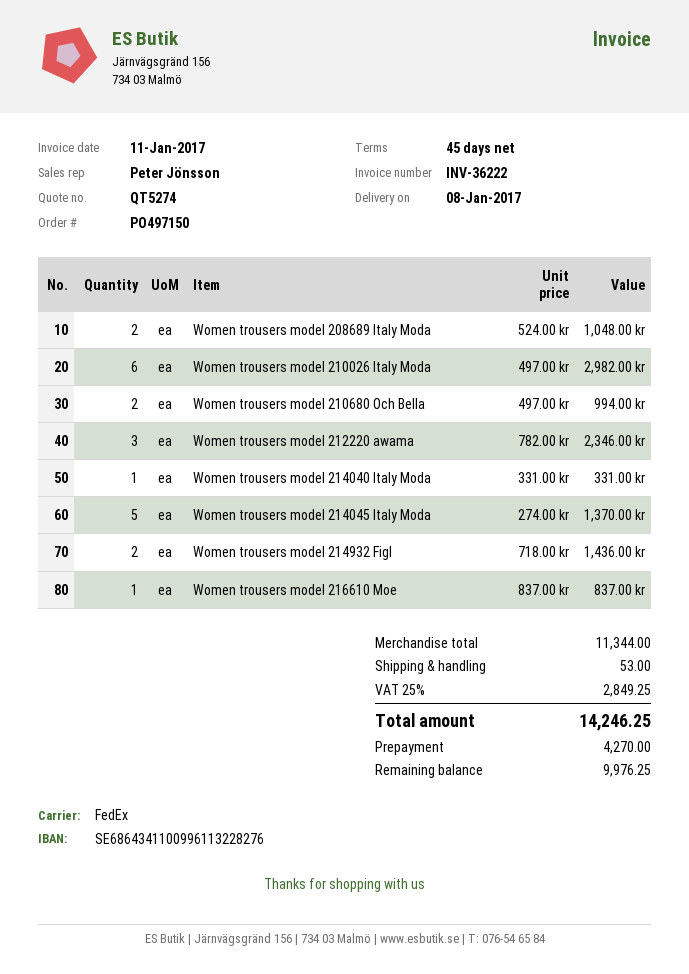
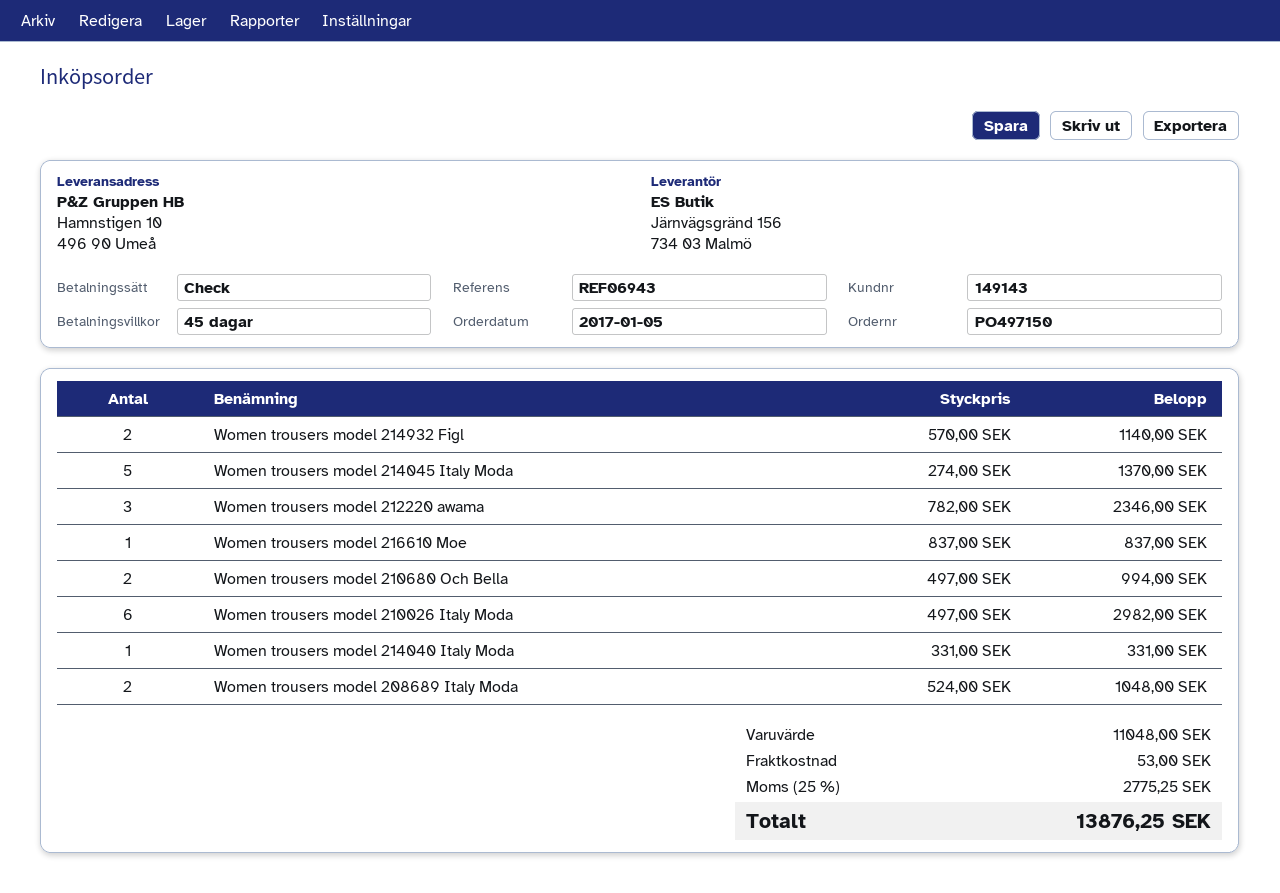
Women trousers model 214932 Figl: 2 x 718.00 = 1436.00 -> 2 x 570.00 = 1140.00
subtotal: 11344.00 -> 11048.00
tax: 25% = 2849.25 -> 25% = 2775.25
total: 14246.25 -> 13876.25

